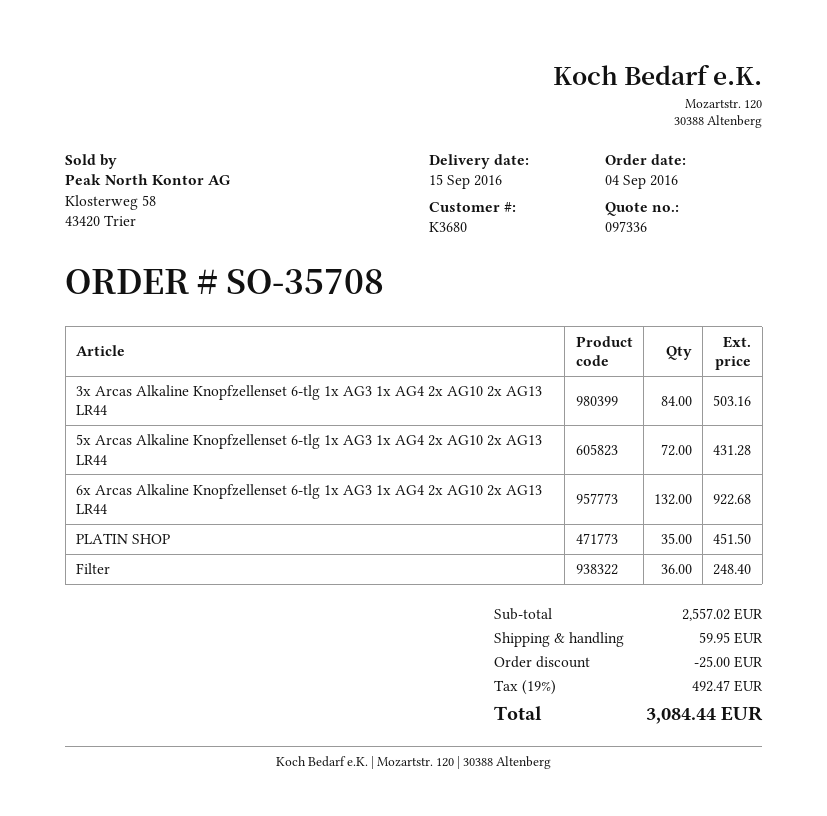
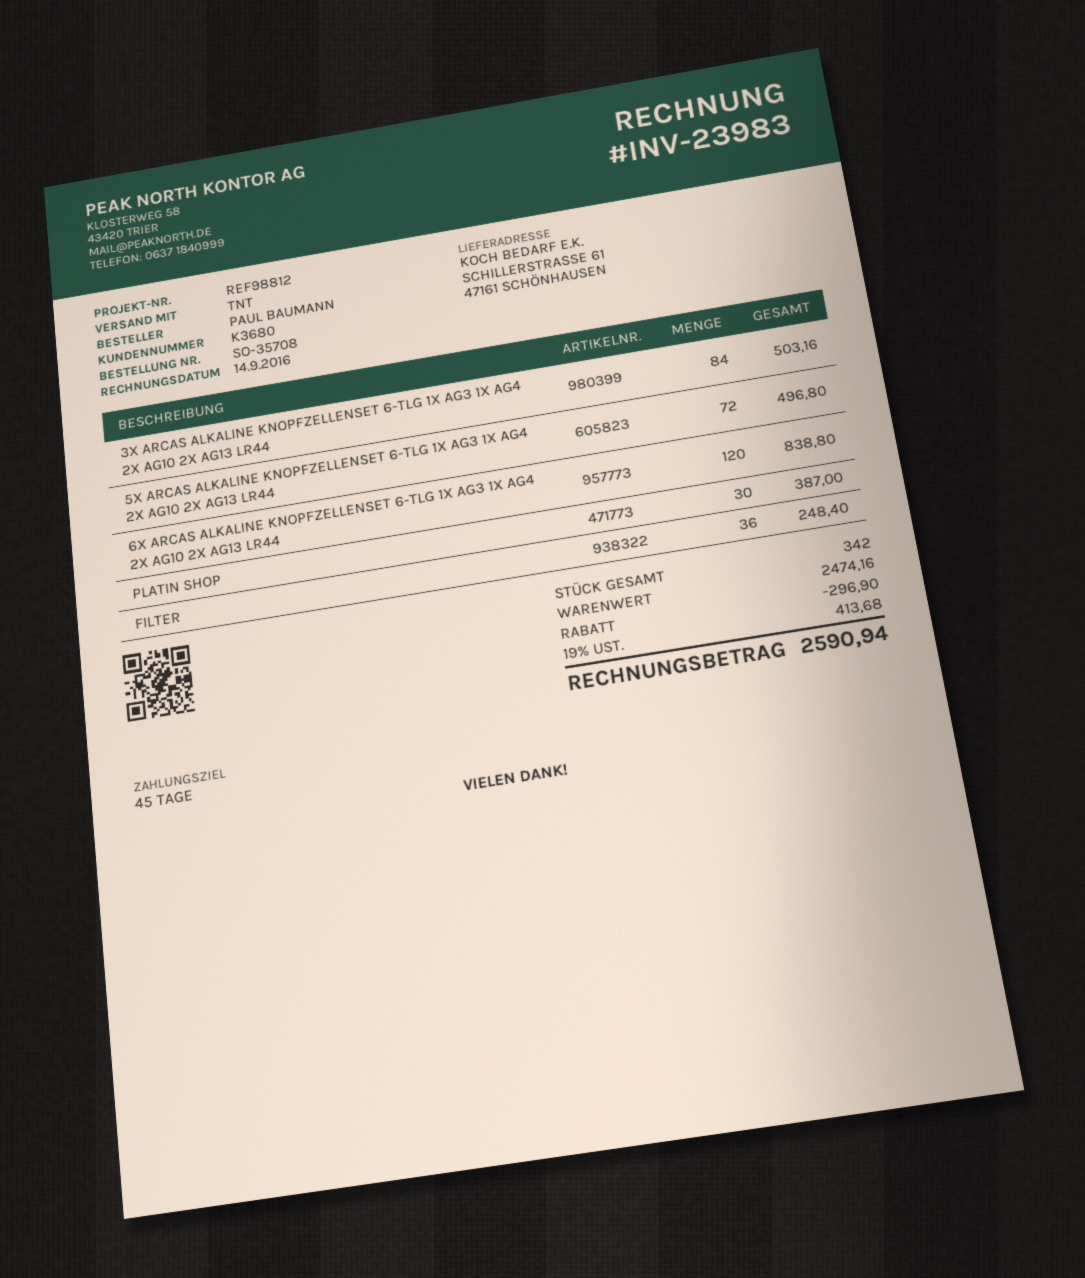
5x Arcas Alkaline Knopfzellenset 6-tlg 1x AG3 1x AG4 2x AG10 2x AG13 LR44: 72 for 431.28 -> 72 for 496.80
6x Arcas Alkaline Knopfzellenset 6-tlg 1x AG3 1x AG4 2x AG10 2x AG13 LR44: 132 for 922.68 -> 120 for 838.80
PLATIN SHOP: 35 for 451.50 -> 30 for 387.00
subtotal: 2557.02 -> 2474.16
discount: 25.00 -> 296.90
shipping: 59.95 -> none
tax: 19% = 492.47 -> 19% = 413.68
total: 3084.44 -> 2590.94

